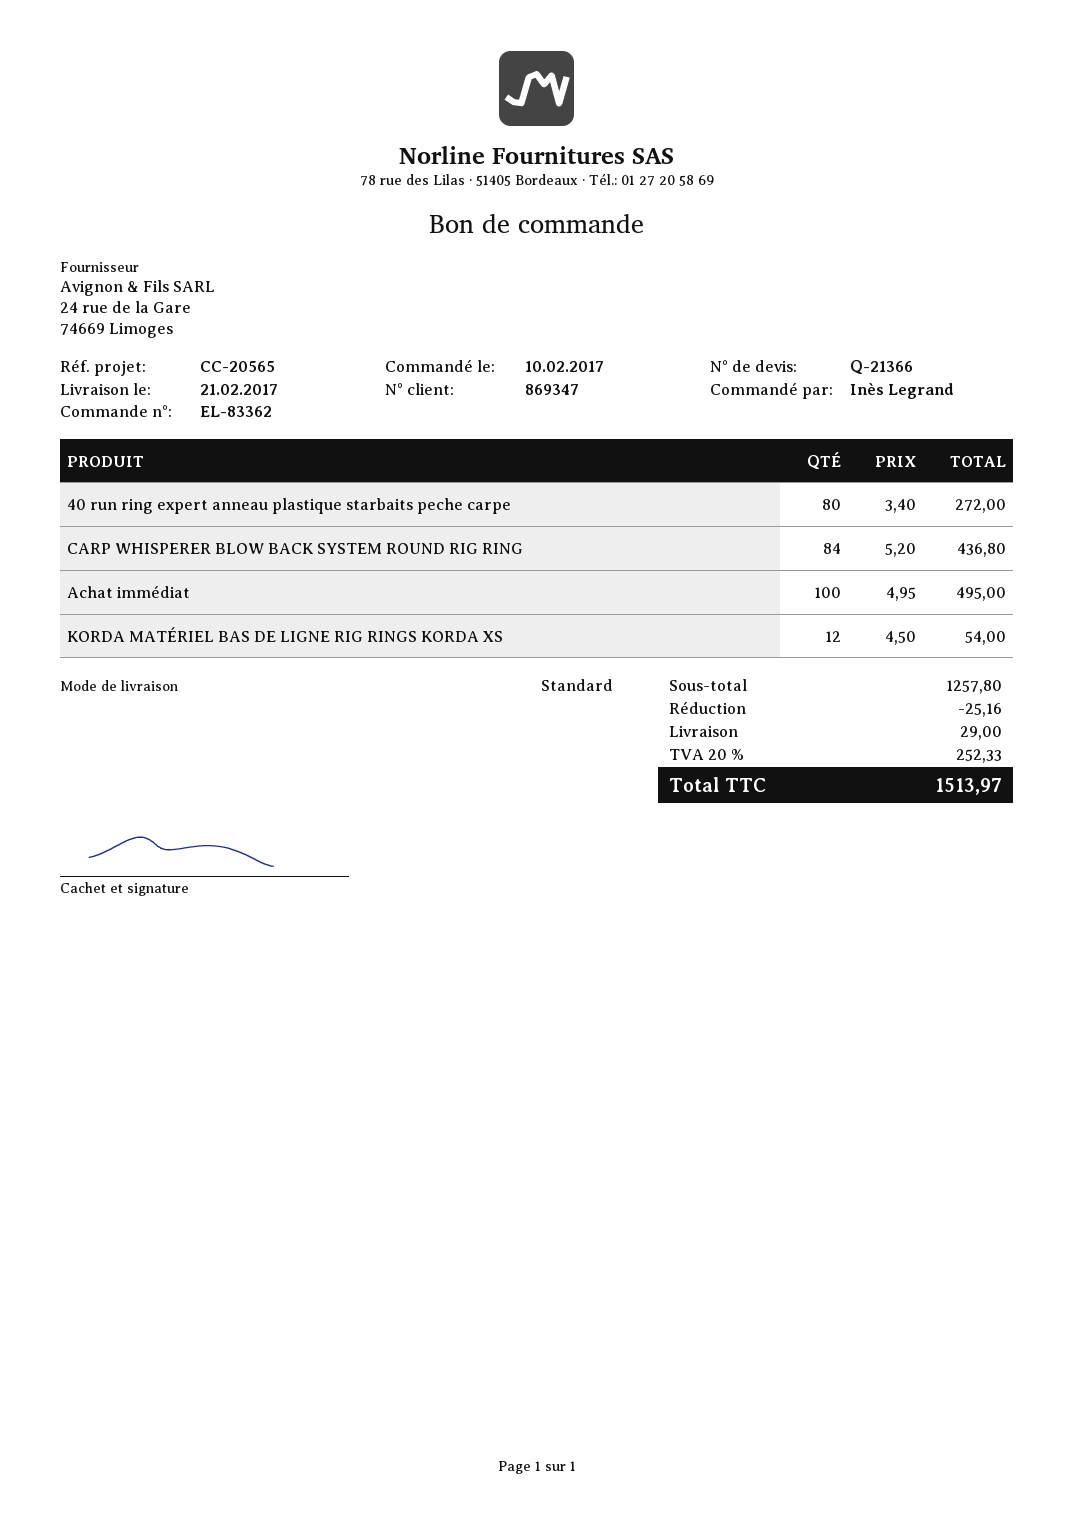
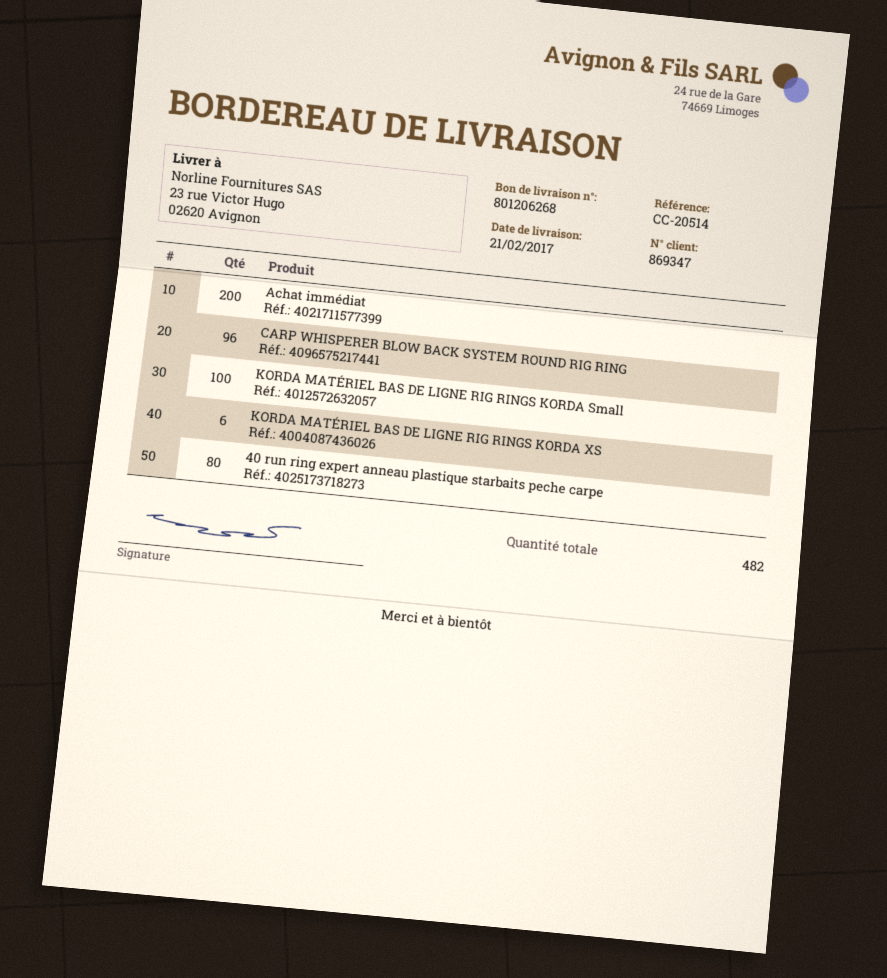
reference: CC-20565 -> CC-20514
CARP WHISPERER BLOW BACK SYSTEM ROUND RIG RING: 84 -> 96
Achat immédiat: 100 -> 200
KORDA MATÉRIEL BAS DE LIGNE RIG RINGS KORDA XS: 12 -> 6
KORDA MATÉRIEL BAS DE LIGNE RIG RINGS KORDA Small: none -> 100

